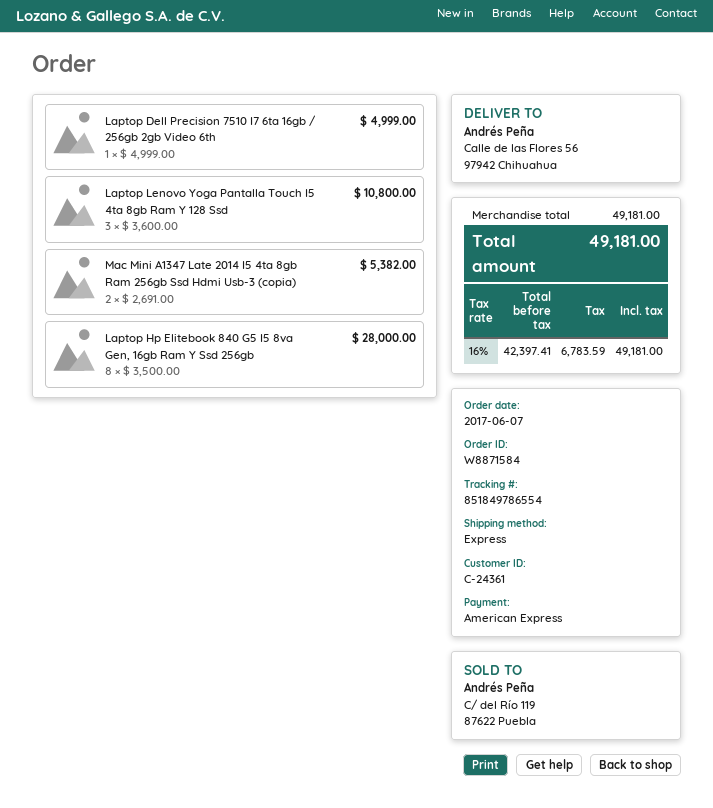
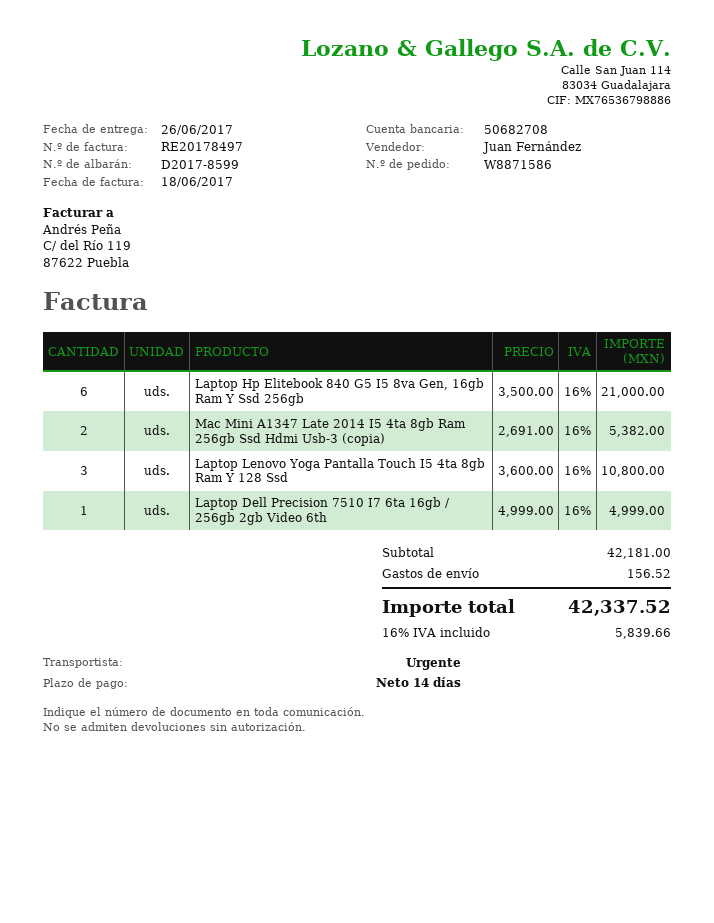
order number: W8871584 -> W8871586
Laptop Hp Elitebook 840 G5 I5 8va Gen, 16gb Ram Y Ssd 256gb: 8 x 3500.00 = 28000.00 -> 6 x 3500.00 = 21000.00
subtotal: 49181.00 -> 42181.00
shipping: none -> 156.52
tax: 16% = 6783.59 -> 16% = 5839.66
total: 49181.00 -> 42337.52

